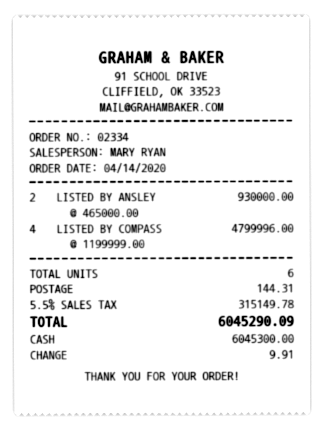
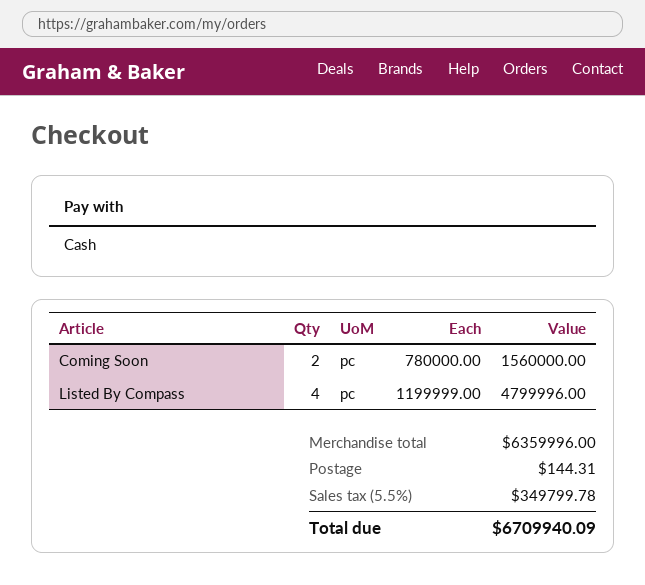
LISTED BY ANSLEY: 2 x 465000.00 = 930000.00 -> none
Coming Soon: none -> 2 x 780000.00 = 1560000.00
tax: 5.5% = 315149.78 -> 5.5% = 349799.78
total: 6045290.09 -> 6709940.09

